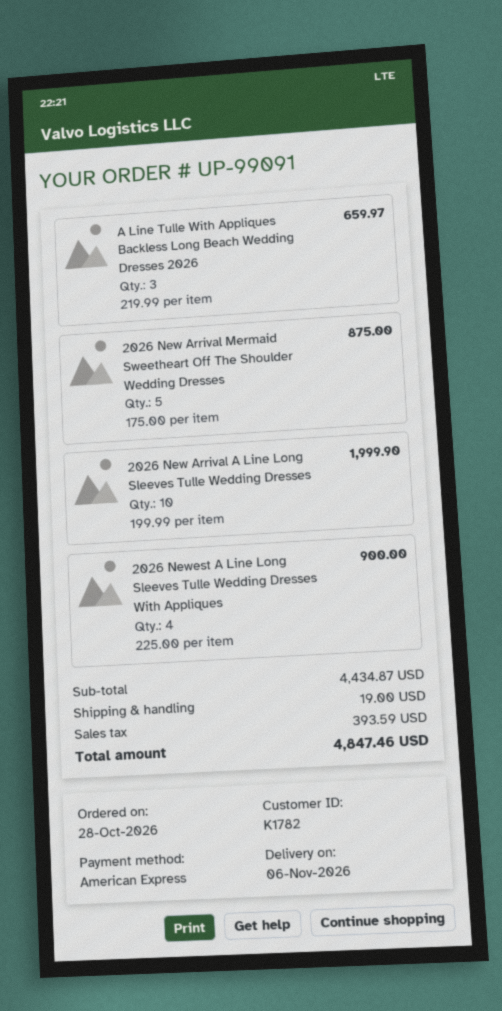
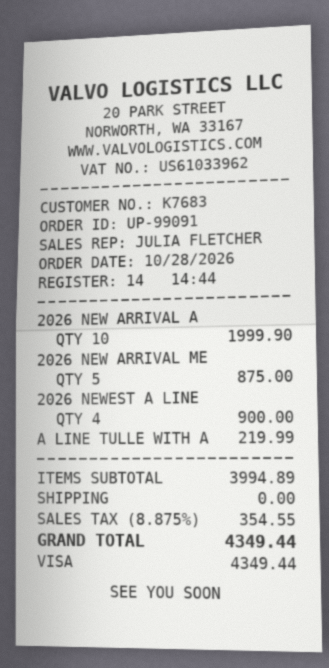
customer number: K1782 -> K7683
payment method: American Express -> Visa
A Line Tulle With Appliques Backless Long Beach Wedding Dresses 2026: 3 for 659.97 -> 1 for 219.99
subtotal: 4434.87 -> 3994.89
shipping: 19.00 -> 0.00
tax: 393.59 -> 354.55
total: 4847.46 -> 4349.44

